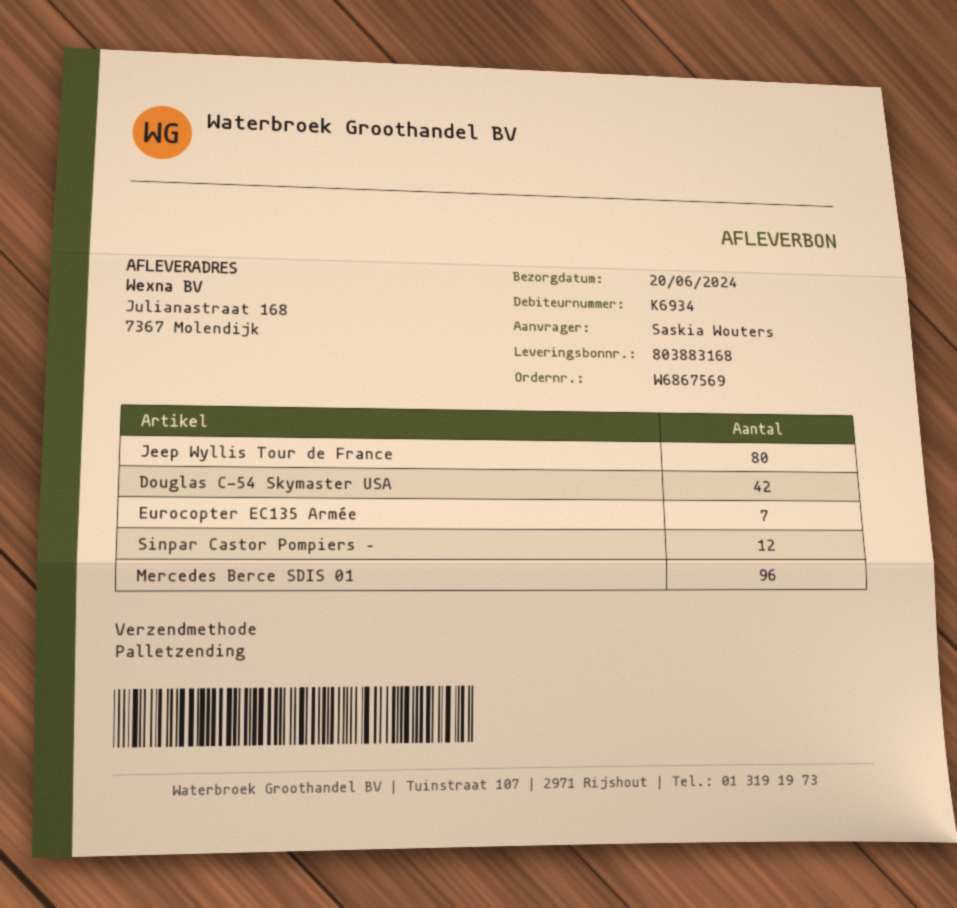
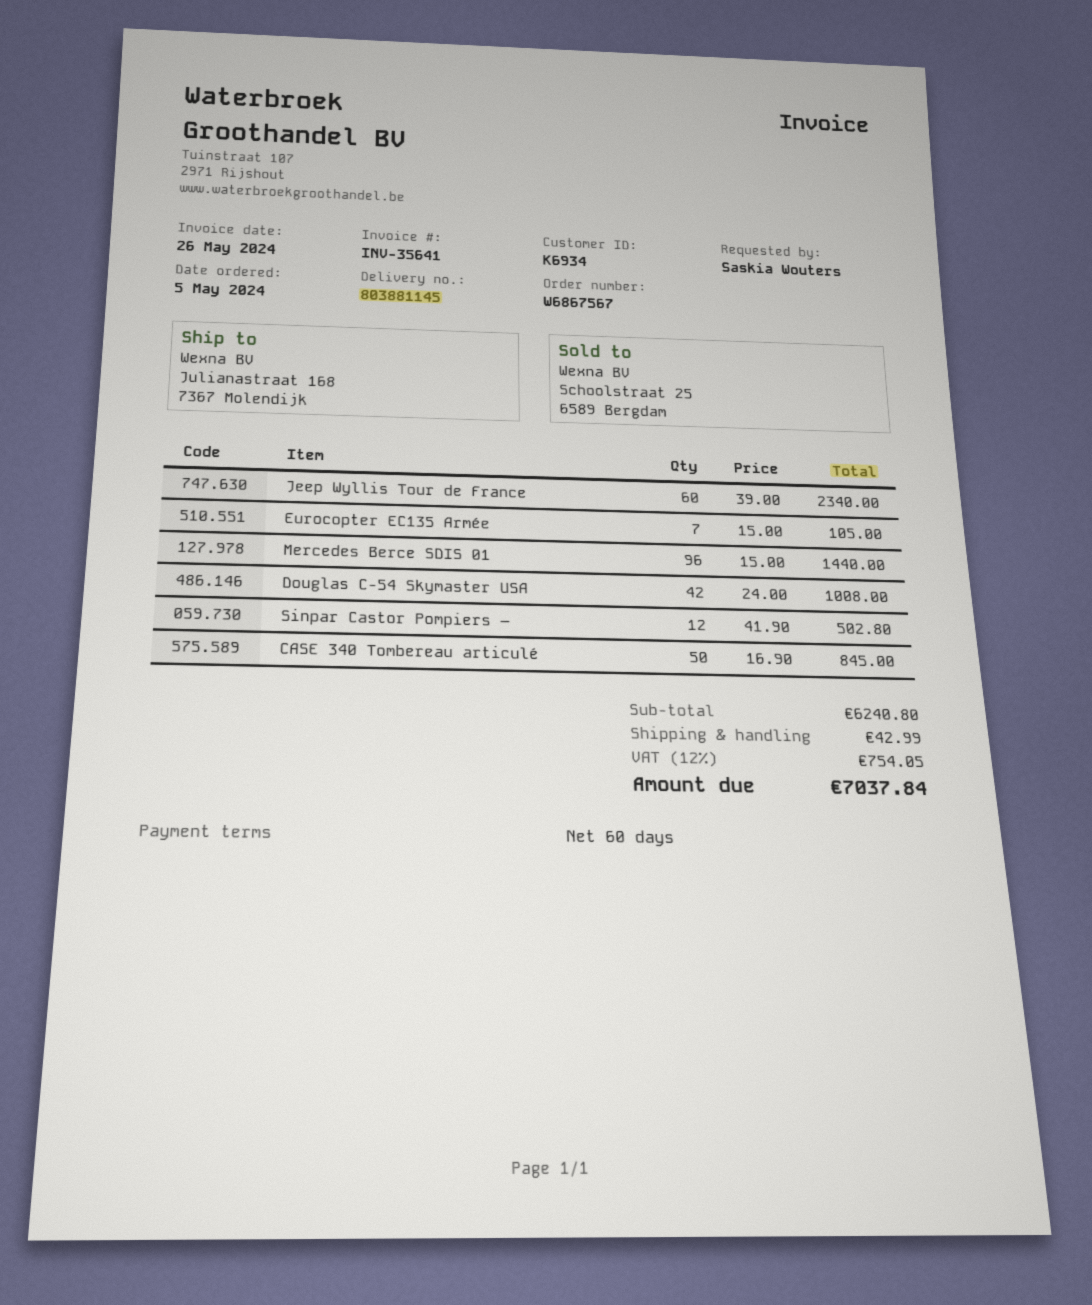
order number: W6867569 -> W6867567
delivery note number: 803883168 -> 803881145
Jeep Wyllis Tour de France: 80 -> 60
CASE 340 Tombereau articulé: none -> 50

